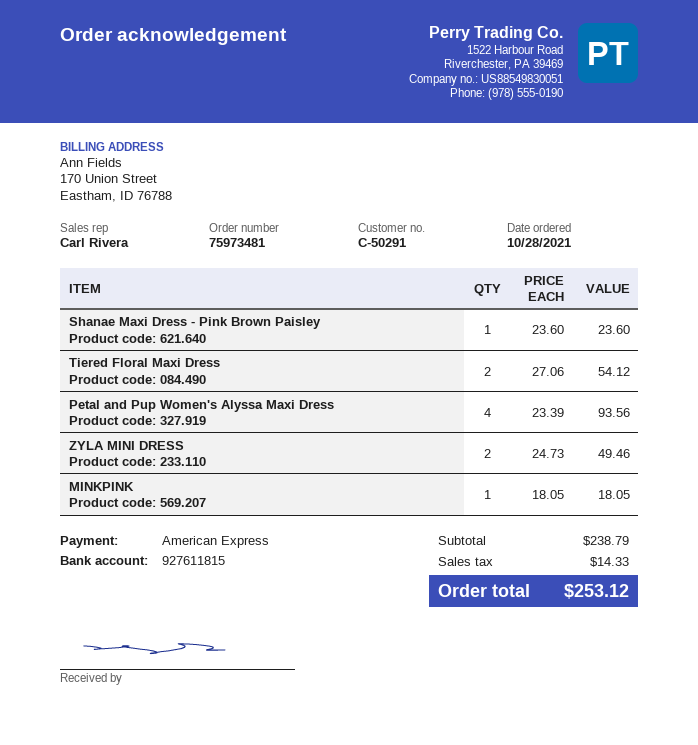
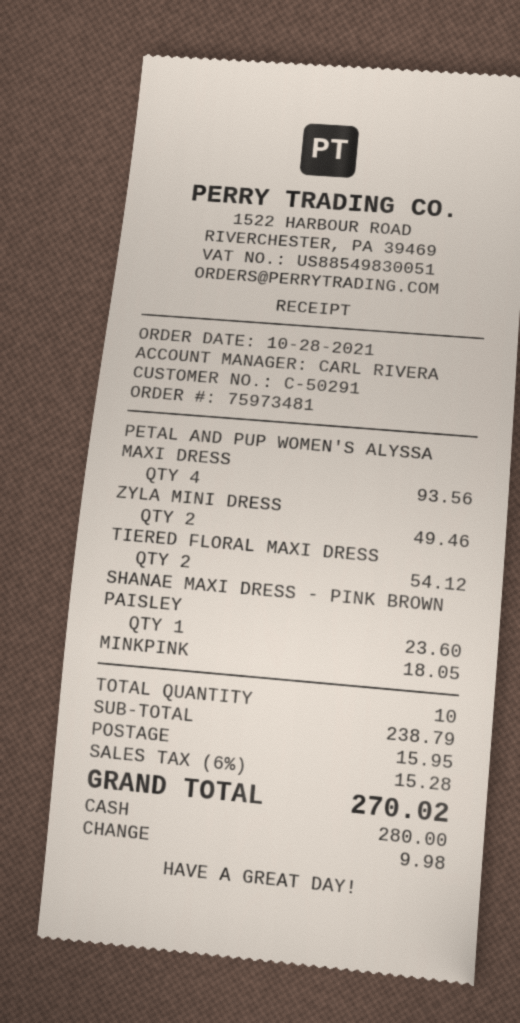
payment method: American Express -> cash
shipping: none -> 15.95
tax: 14.33 -> 15.28
total: 253.12 -> 270.02

